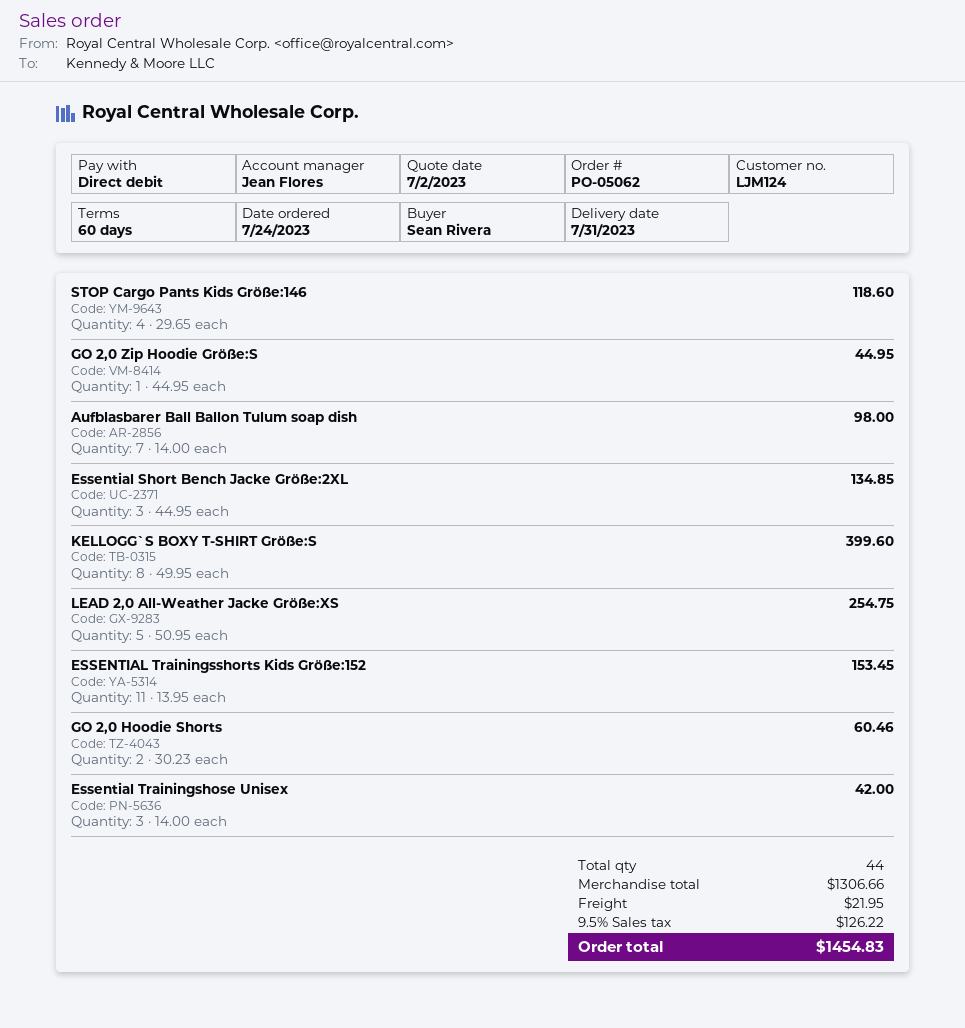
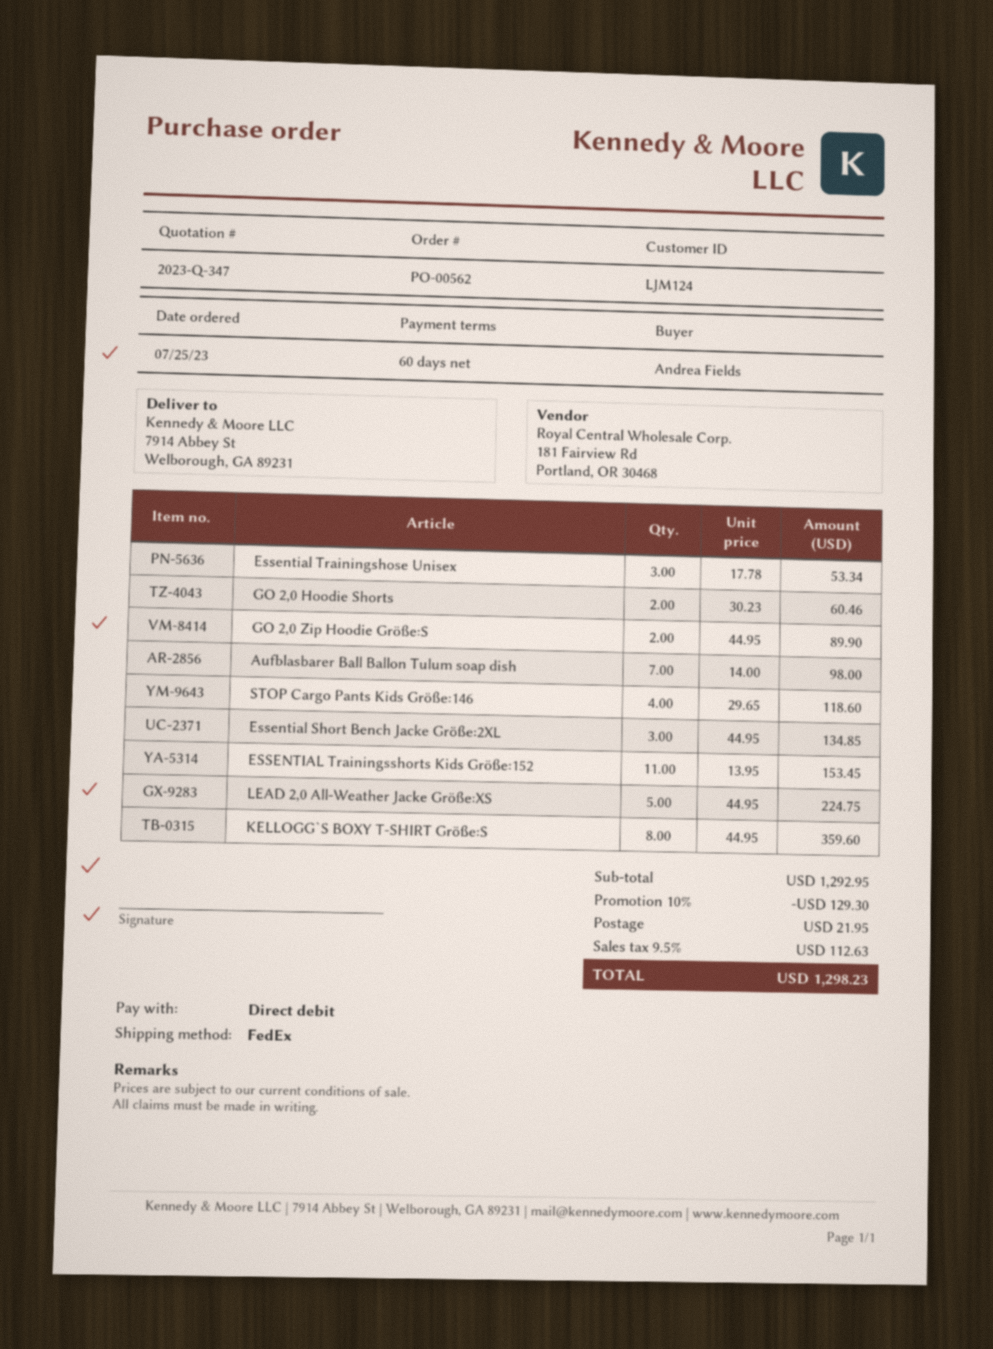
order number: PO-05062 -> PO-00562
order date: 2023-07-24 -> 2023-07-25
ordered by: Sean Rivera -> Andrea Fields
GO 2,0 Zip Hoodie Größe:S: 1 x 44.95 = 44.95 -> 2 x 44.95 = 89.90
KELLOGG`S BOXY T-SHIRT Größe:S: 8 x 49.95 = 399.60 -> 8 x 44.95 = 359.60
LEAD 2,0 All-Weather Jacke Größe:XS: 5 x 50.95 = 254.75 -> 5 x 44.95 = 224.75
Essential Trainingshose Unisex: 3 x 14.00 = 42.00 -> 3 x 17.78 = 53.34
subtotal: 1306.66 -> 1292.95
discount: none -> 10% = 129.30
tax: 9.5% = 126.22 -> 9.5% = 112.63
total: 1454.83 -> 1298.23

